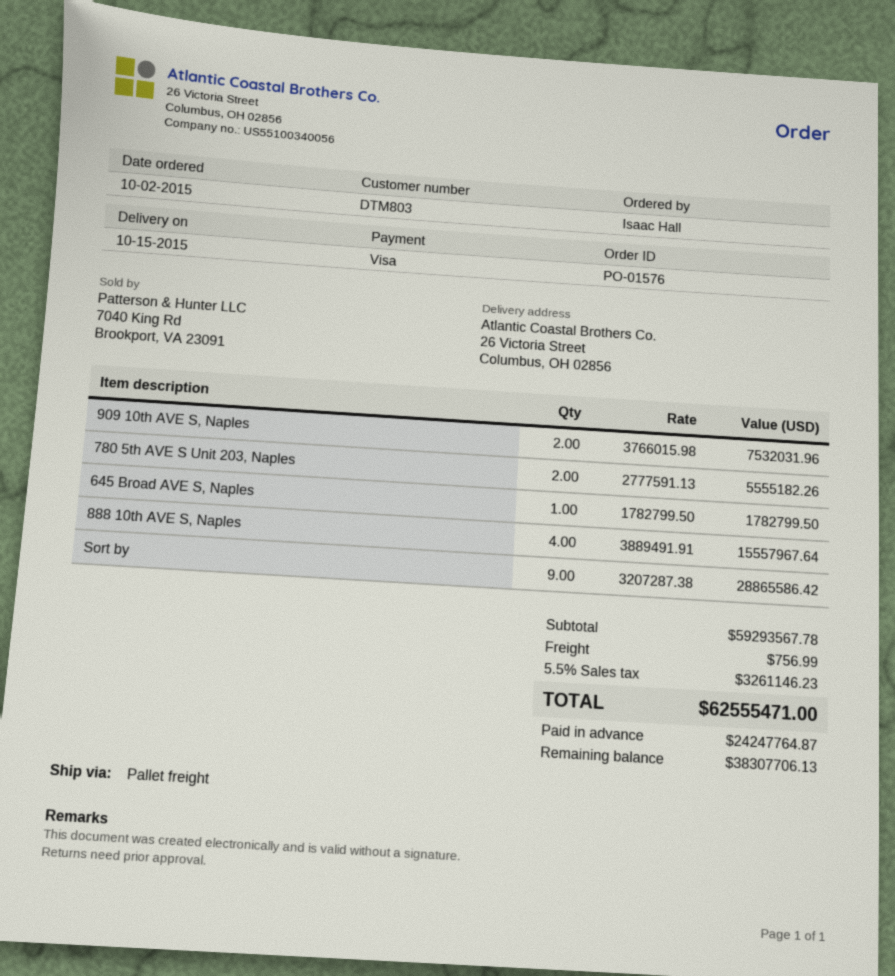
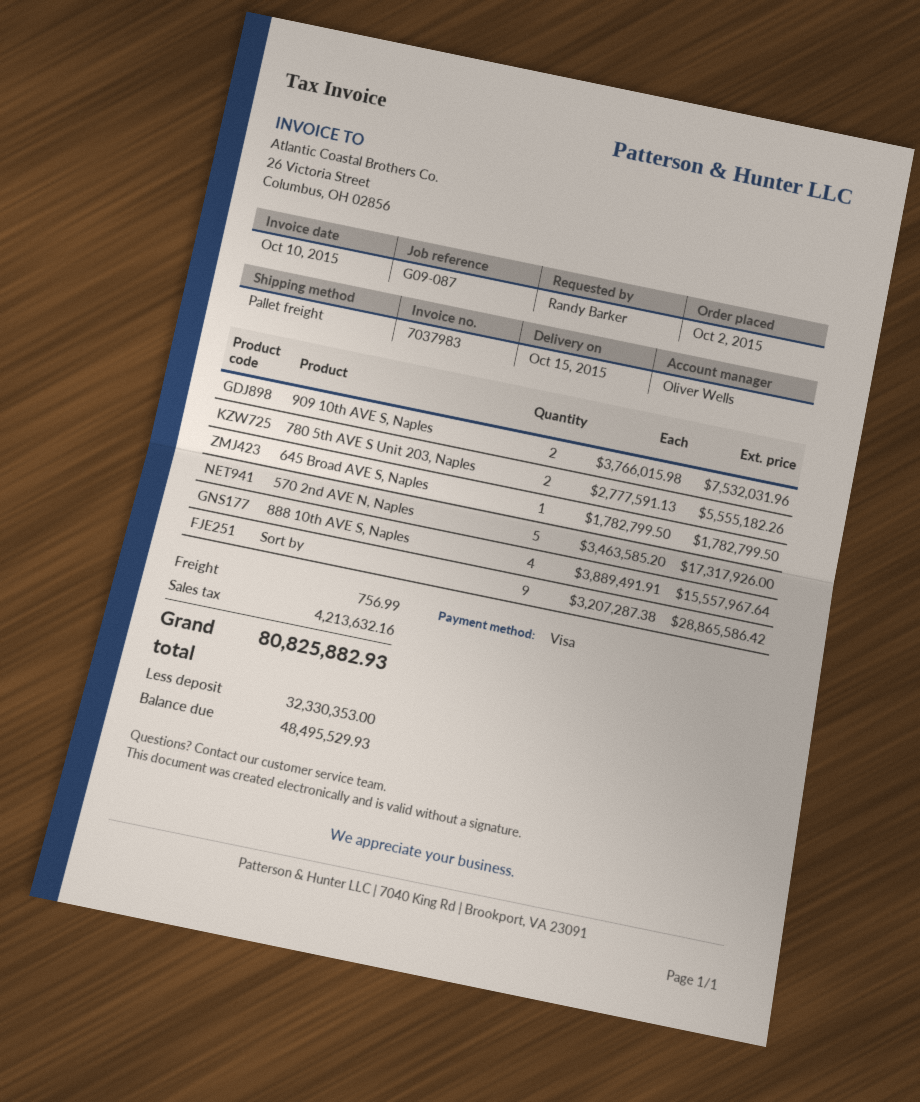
ordered by: Isaac Hall -> Randy Barker
570 2nd AVE N, Naples: none -> 5 x 3463585.20 = 17317926.00
tax: 3261146.23 -> 4213632.16
total: 62555471.00 -> 80825882.93
deposit: 24247764.87 -> 32330353.00
balance: 38307706.13 -> 48495529.93

